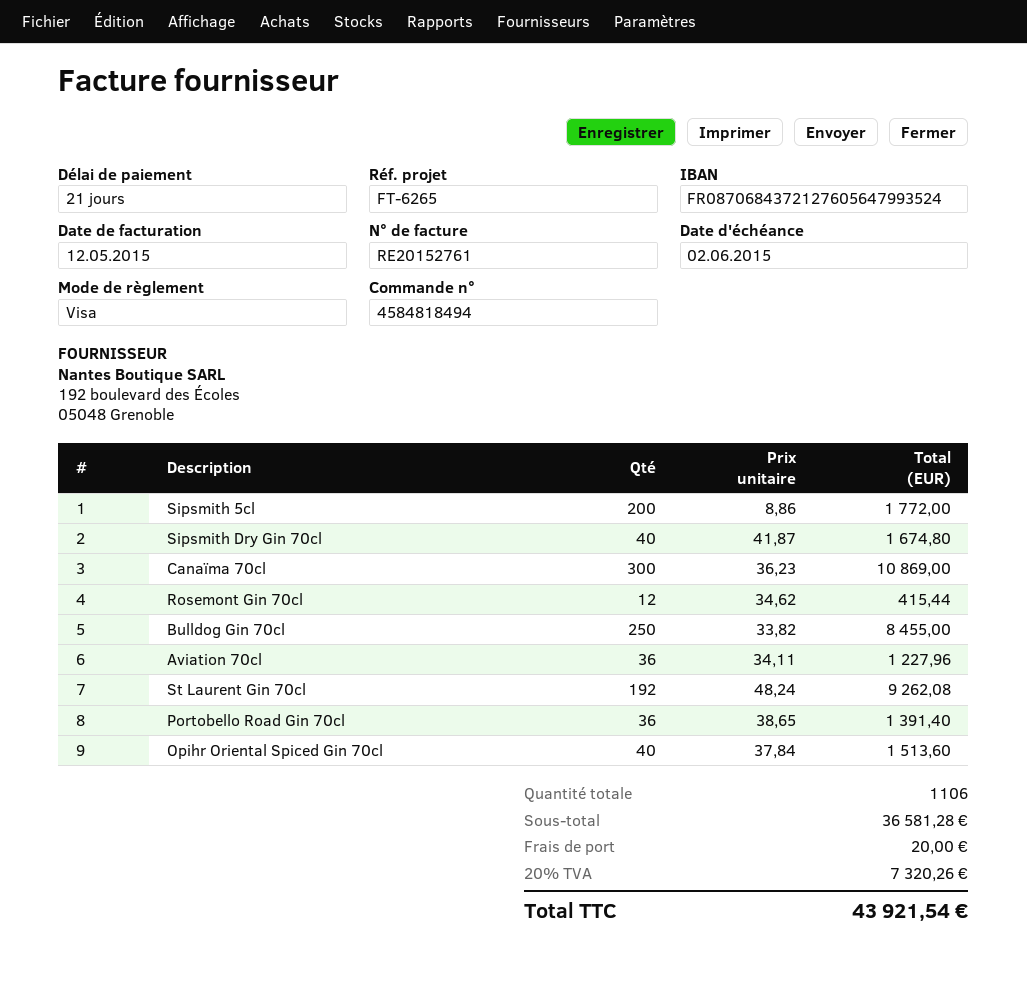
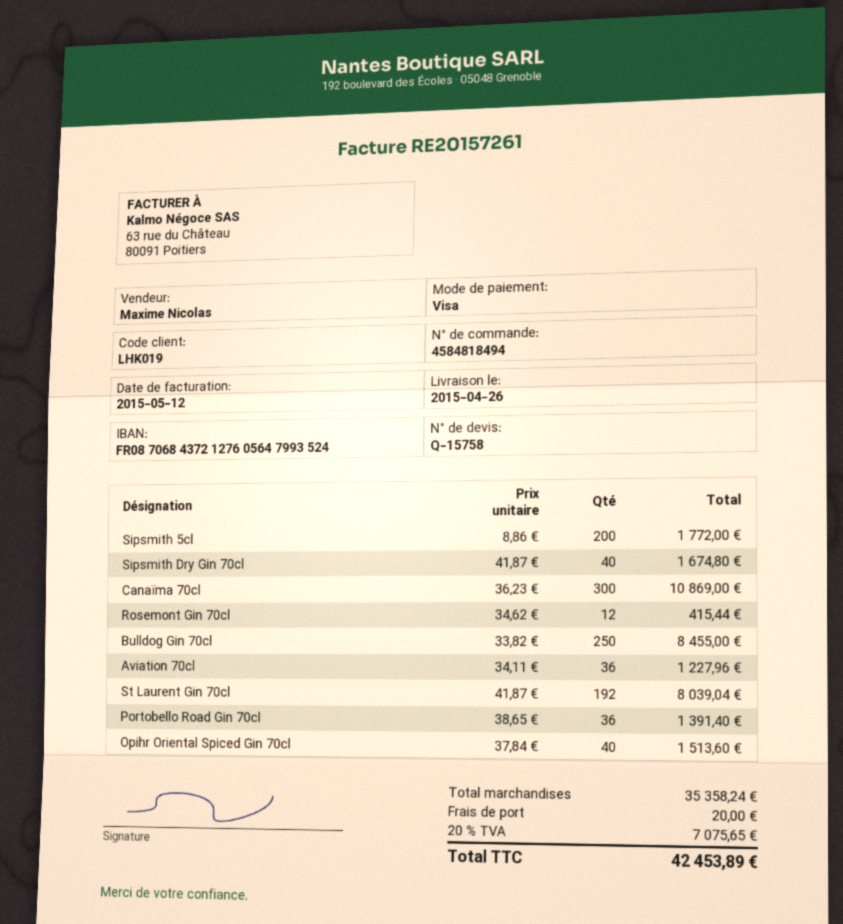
invoice number: RE20152761 -> RE20157261
St Laurent Gin 70cl: 192 x 48.24 = 9262.08 -> 192 x 41.87 = 8039.04
subtotal: 36581.28 -> 35358.24
tax: 20% = 7320.26 -> 20% = 7075.65
total: 43921.54 -> 42453.89

